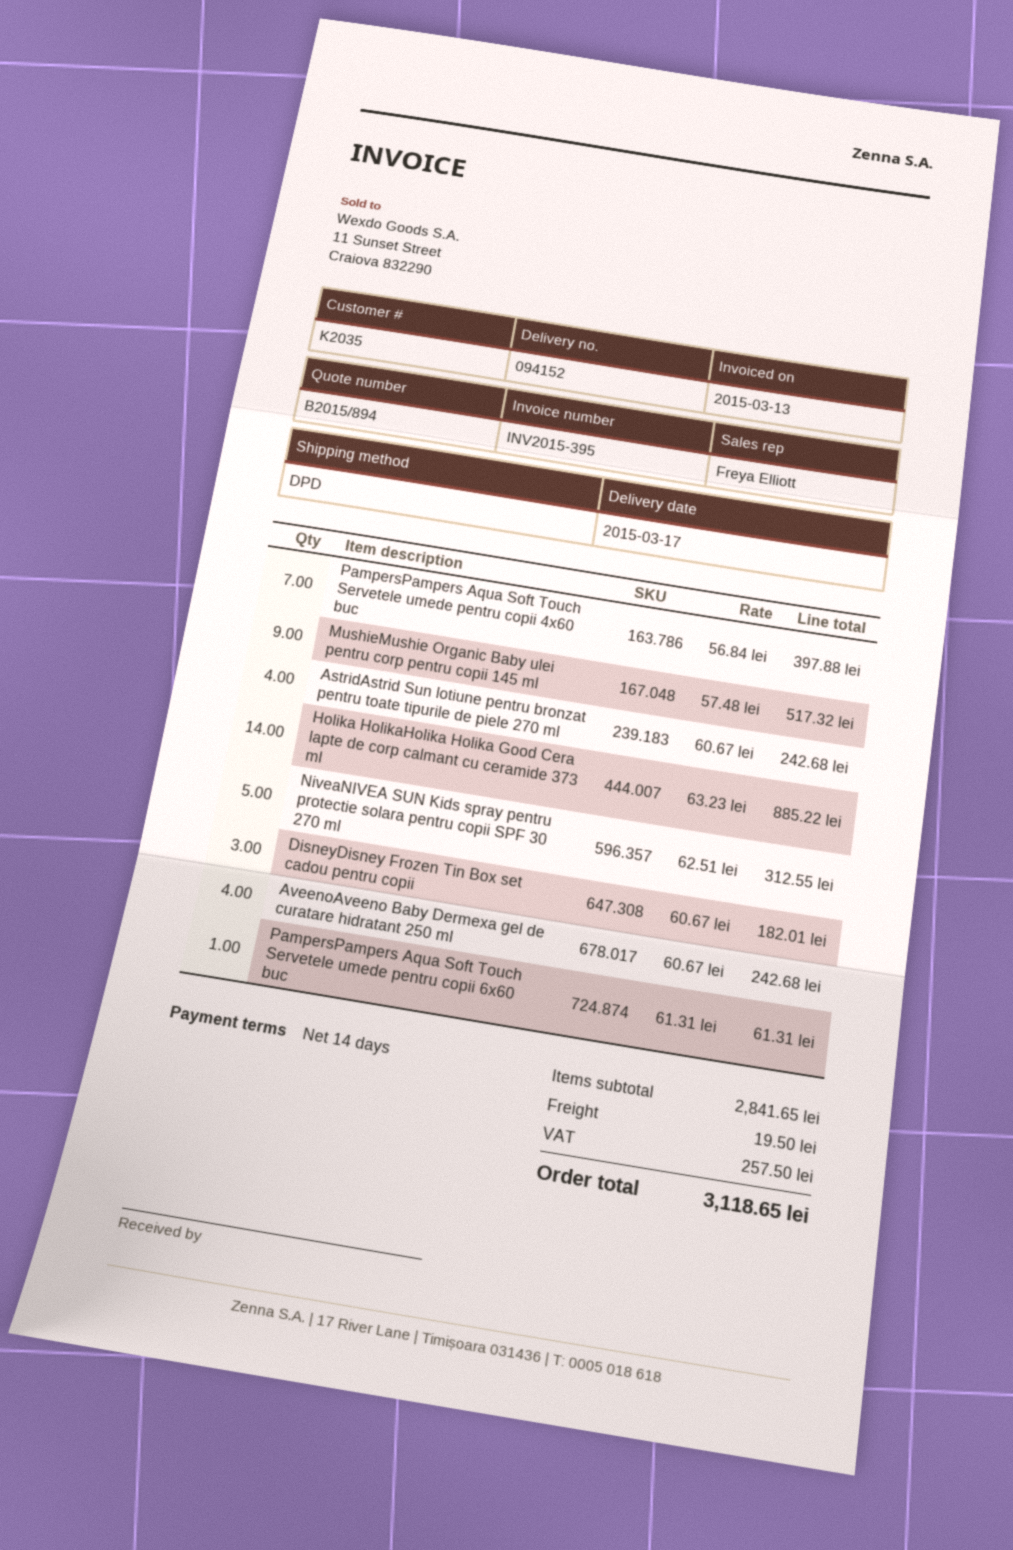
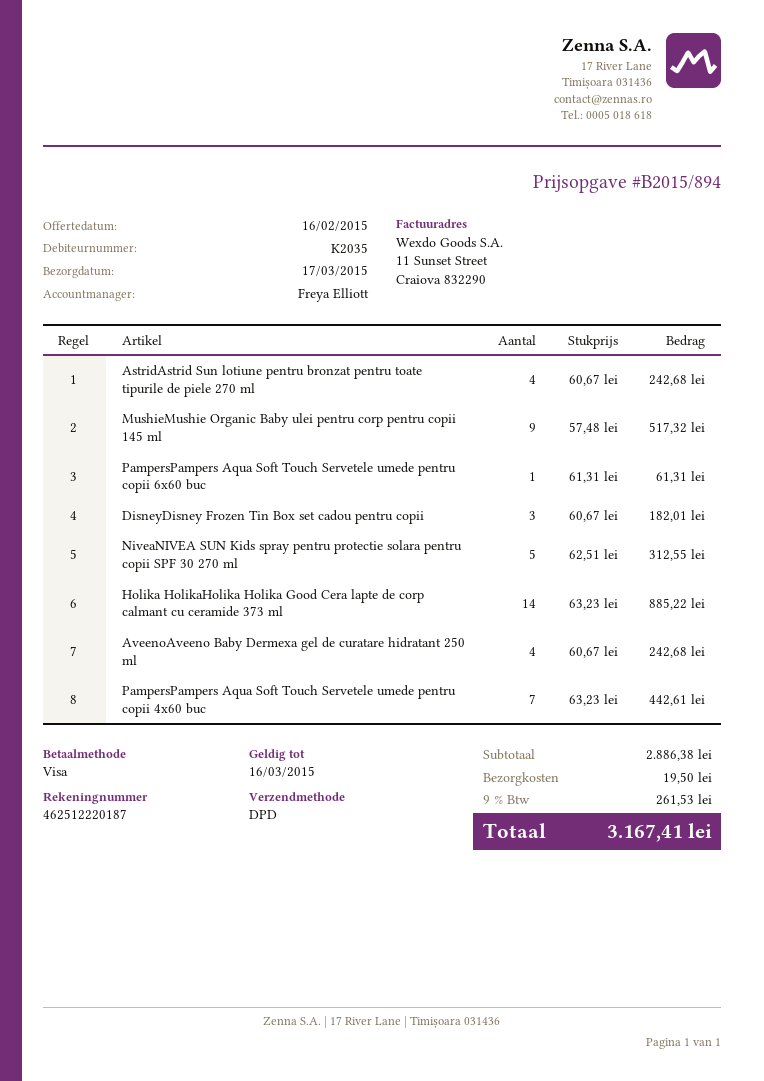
PampersPampers Aqua Soft Touch Servetele umede pentru copii 4x60 buc: 7 x 56.84 = 397.88 -> 7 x 63.23 = 442.61
subtotal: 2841.65 -> 2886.38
tax: 257.50 -> 261.53
total: 3118.65 -> 3167.41

